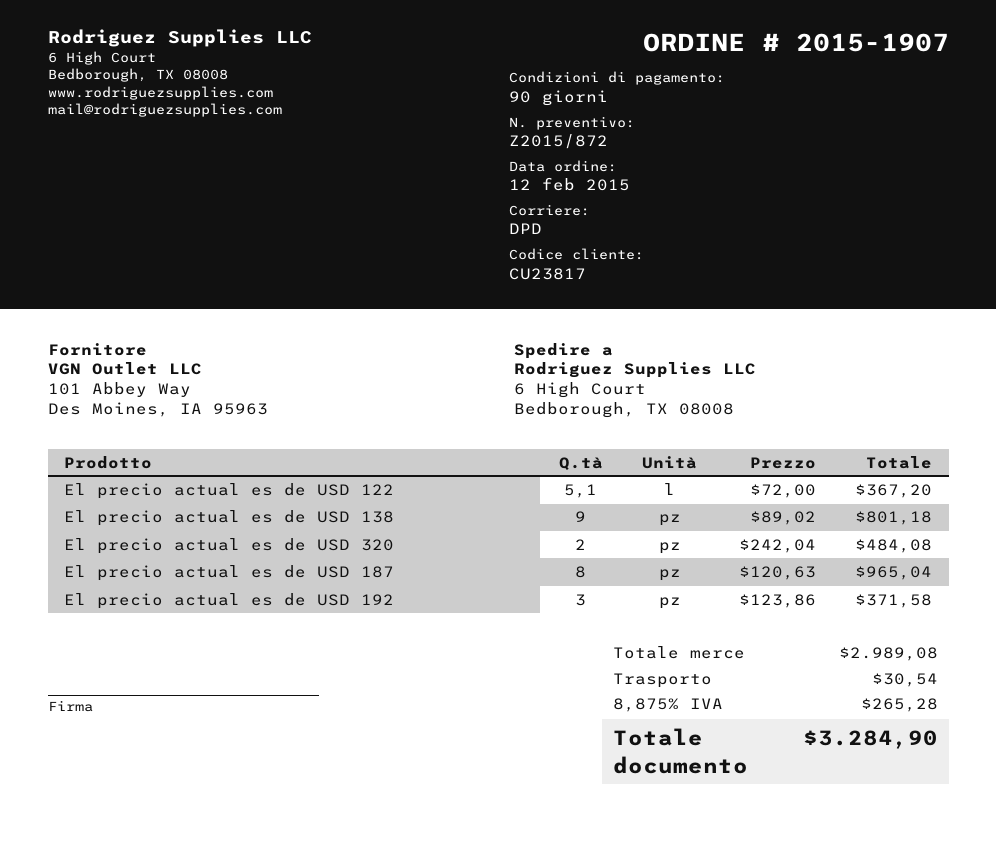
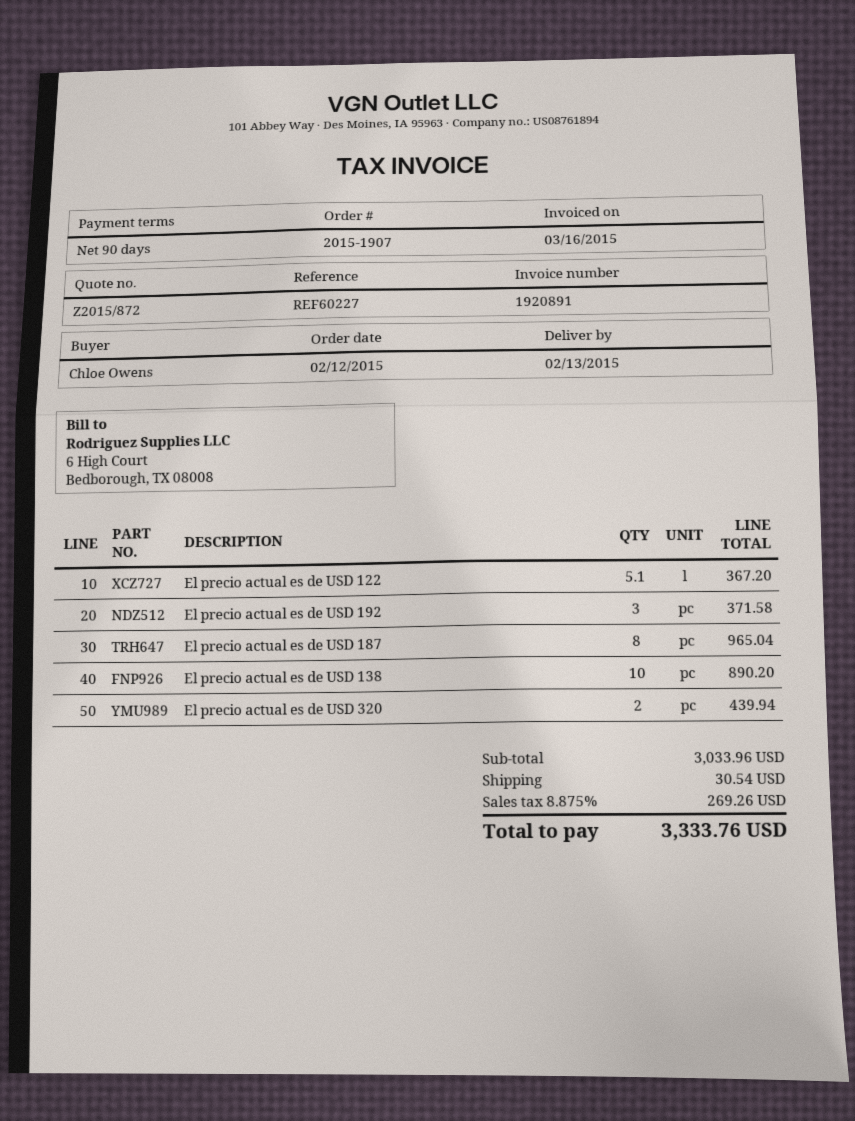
El precio actual es de USD 138: 9 for 801.18 -> 10 for 890.20
El precio actual es de USD 320: 2 for 484.08 -> 2 for 439.94
subtotal: 2989.08 -> 3033.96
tax: 8.875% = 265.28 -> 8.875% = 269.26
total: 3284.90 -> 3333.76

